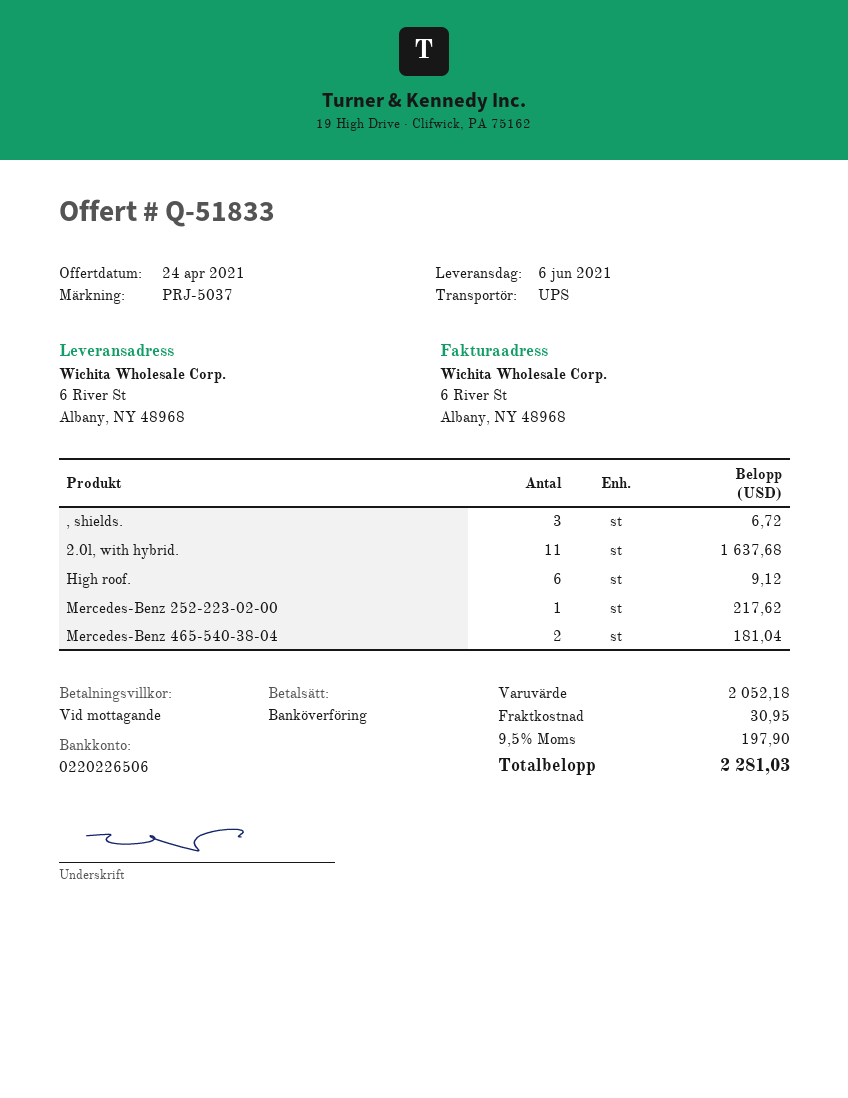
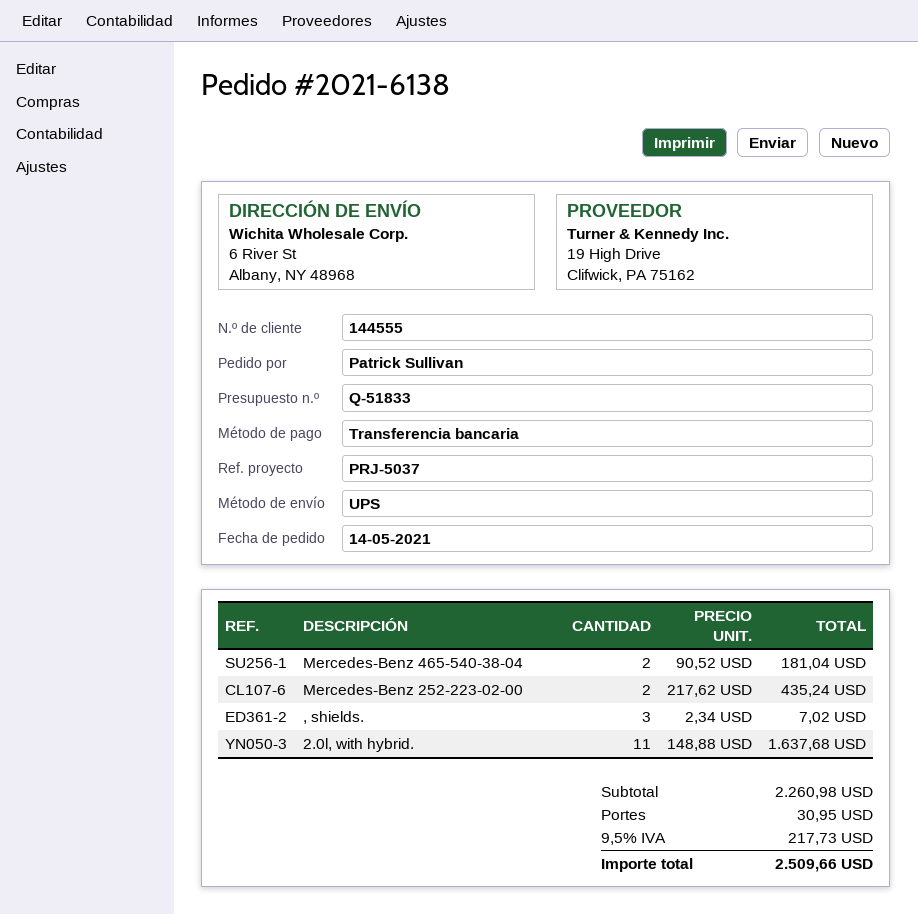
, shields.: 3 for 6.72 -> 3 for 7.02
High roof.: 6 for 9.12 -> none
Mercedes-Benz 252-223-02-00: 1 for 217.62 -> 2 for 435.24
subtotal: 2052.18 -> 2260.98
tax: 9.5% = 197.90 -> 9.5% = 217.73
total: 2281.03 -> 2509.66

